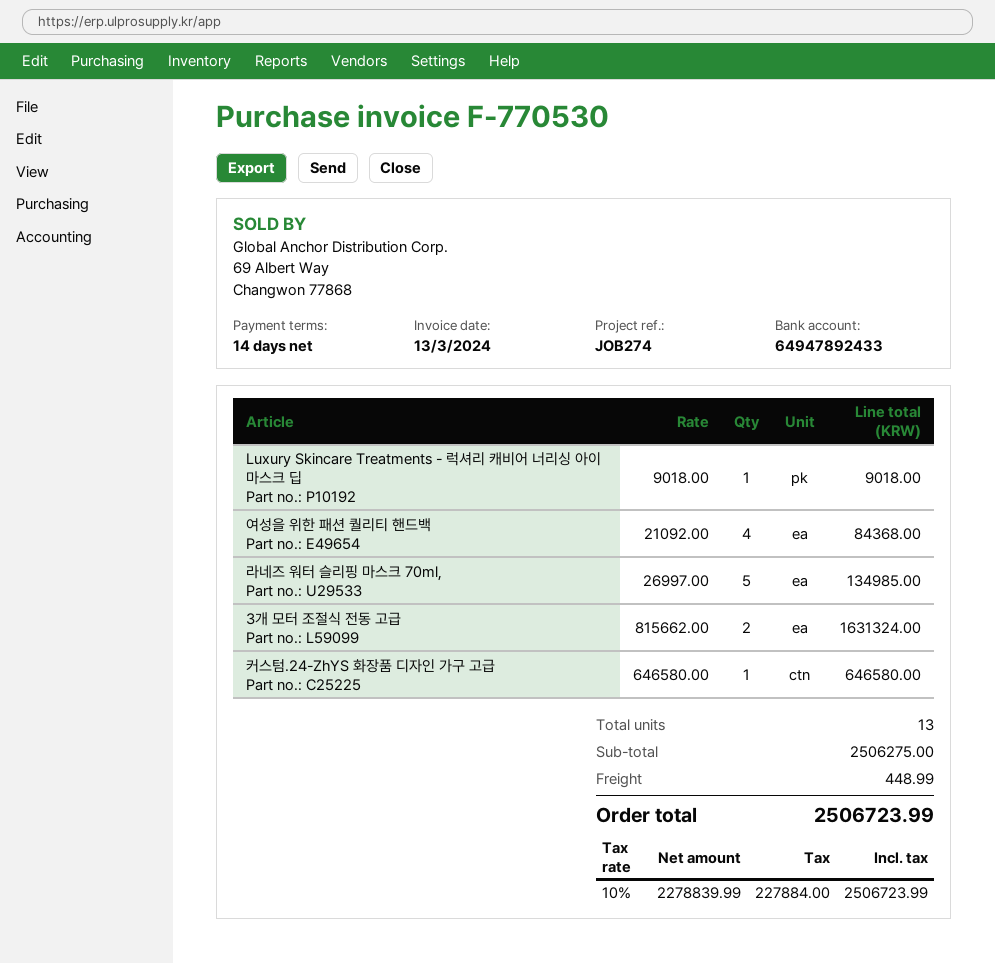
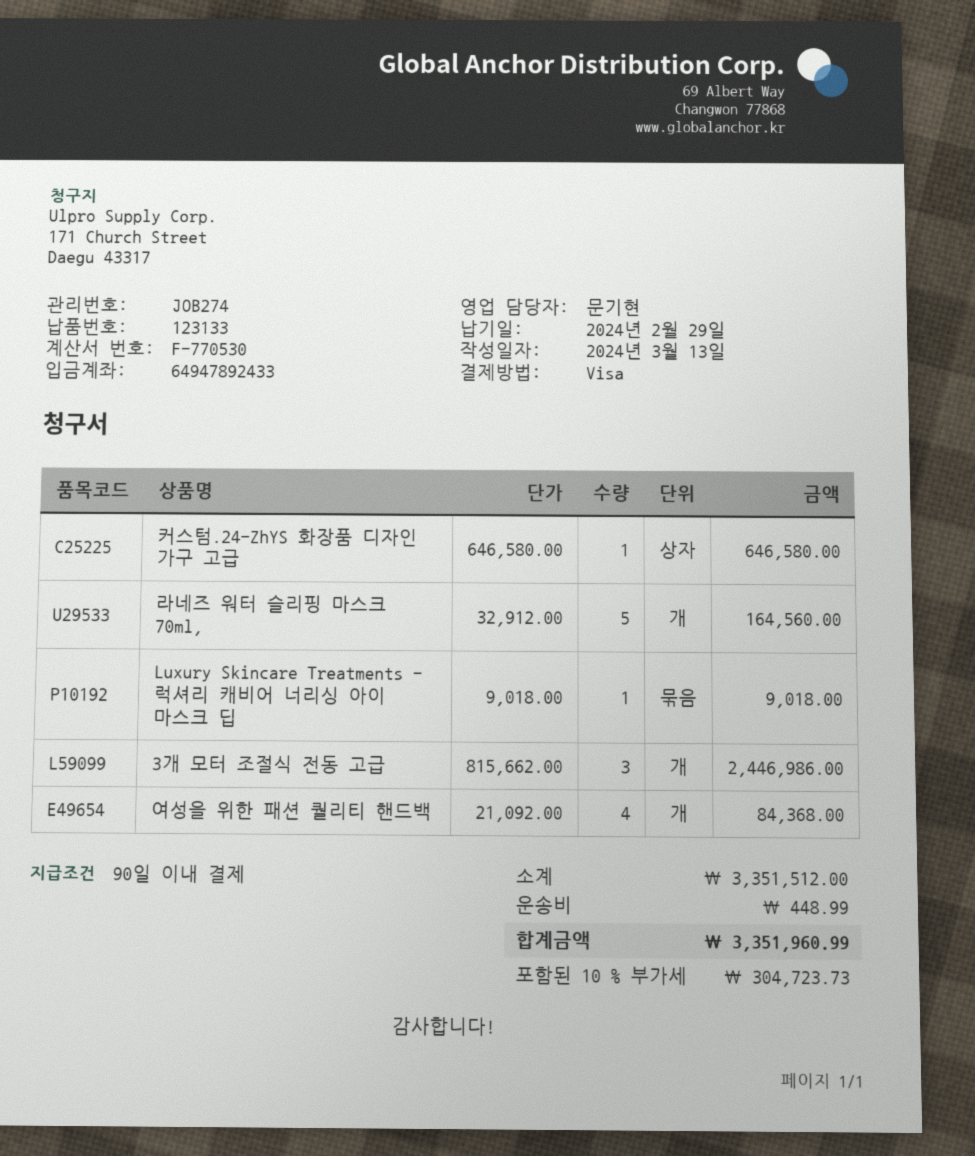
payment terms: 14 days -> 90 days
라네즈 워터 슬리핑 마스크 70ml,: 5 x 26997.00 = 134985.00 -> 5 x 32912.00 = 164560.00
3개 모터 조절식 전동 고급: 2 x 815662.00 = 1631324.00 -> 3 x 815662.00 = 2446986.00
subtotal: 2506275.00 -> 3351512.00
tax: 10% = 227884.00 -> 10% = 304723.73
total: 2506723.99 -> 3351960.99

